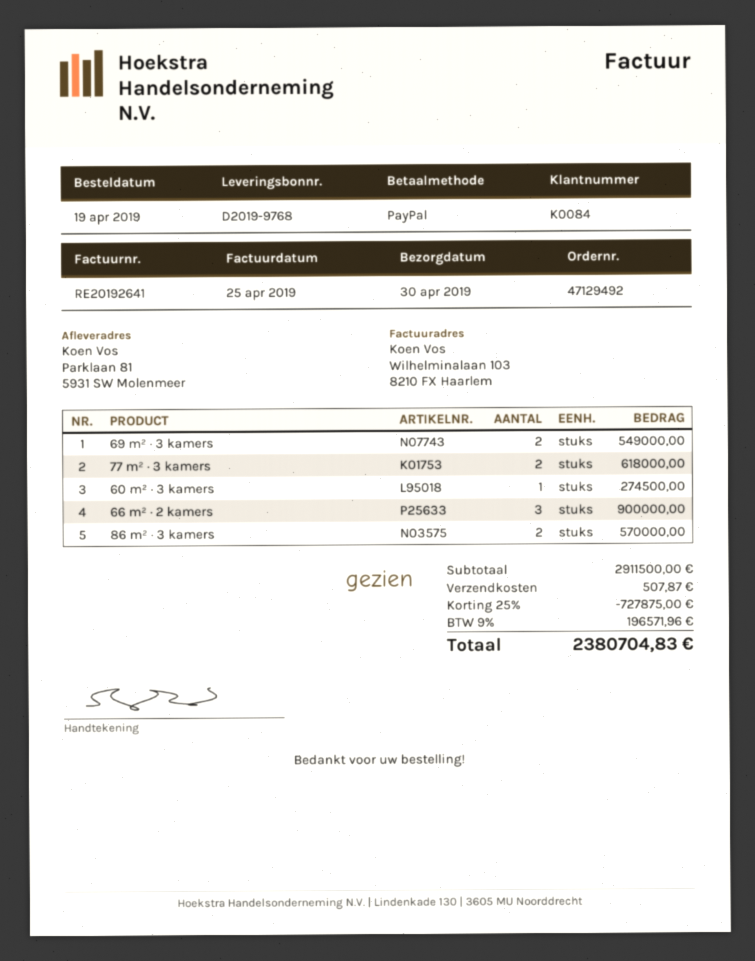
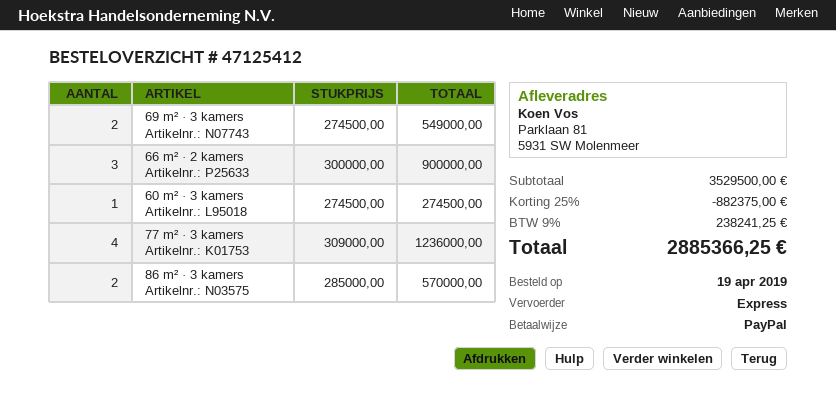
order number: 47129492 -> 47125412
77 m² · 3 kamers: 2 for 618000.00 -> 4 for 1236000.00
subtotal: 2911500.00 -> 3529500.00
discount: 25% = 727875.00 -> 25% = 882375.00
shipping: 507.87 -> none
tax: 9% = 196571.96 -> 9% = 238241.25
total: 2380704.83 -> 2885366.25

